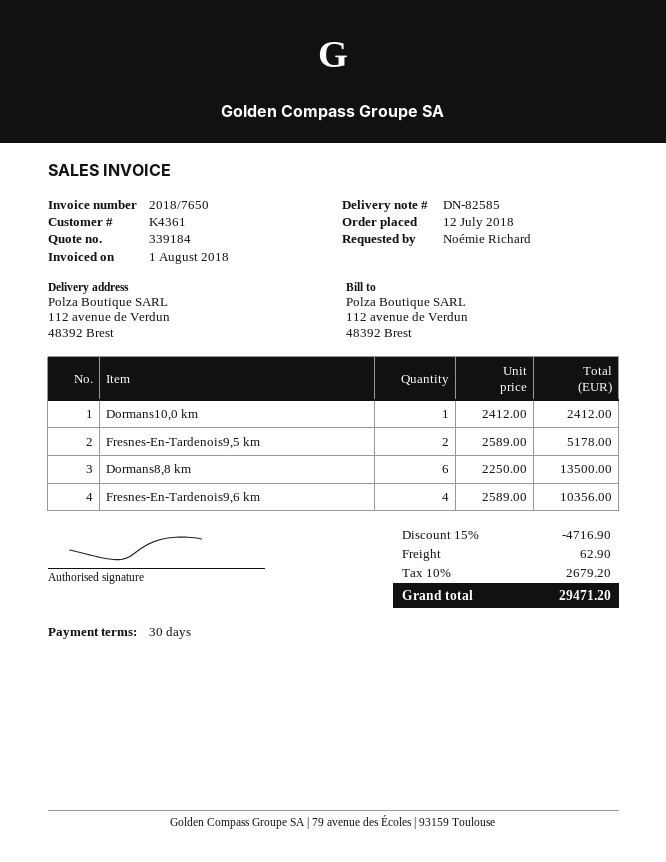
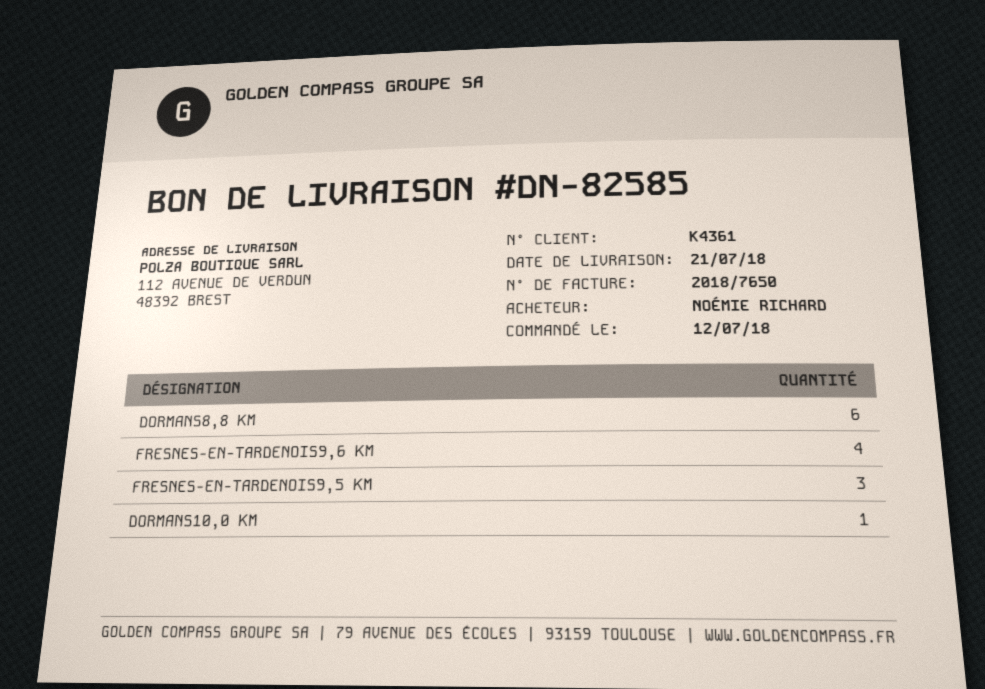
Fresnes-En-Tardenois9,5 km: 2 -> 3

